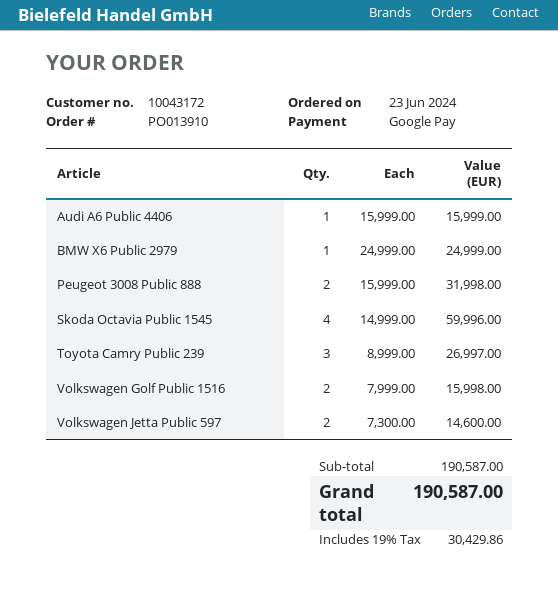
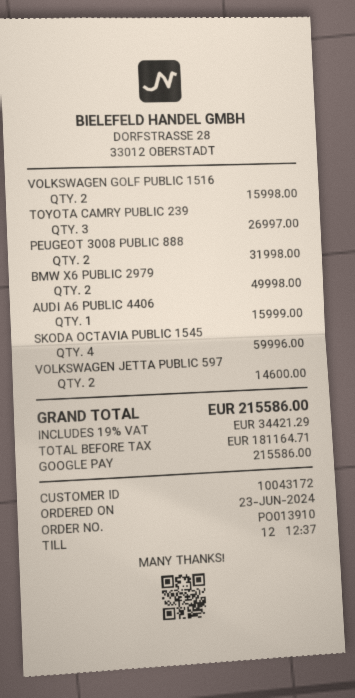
BMW X6 Public 2979: 1 for 24999.00 -> 2 for 49998.00
tax: 19% = 30429.86 -> 19% = 34421.29
total: 190587.00 -> 215586.00

